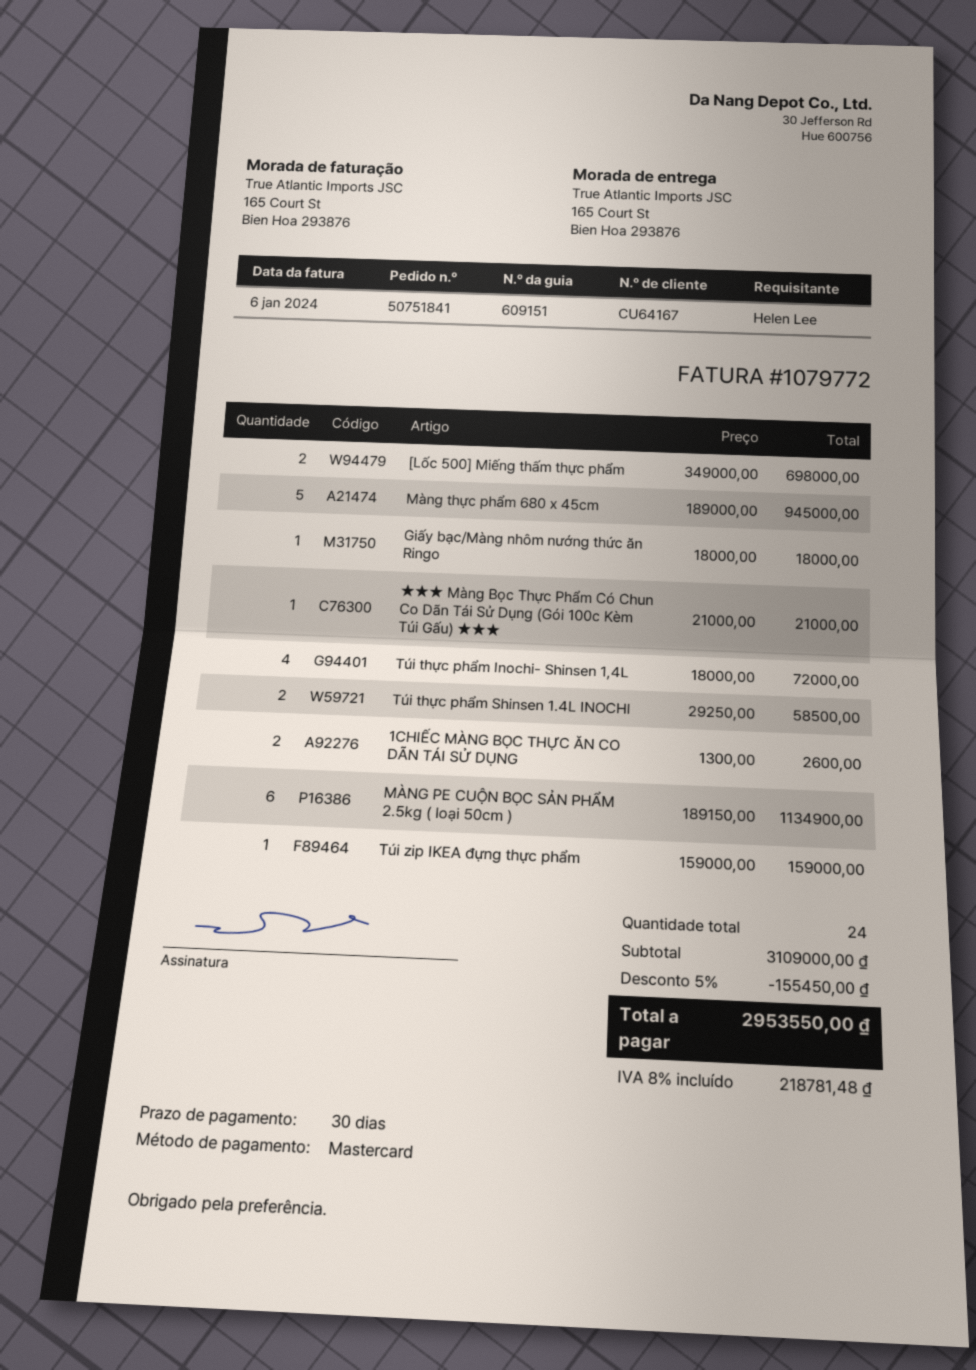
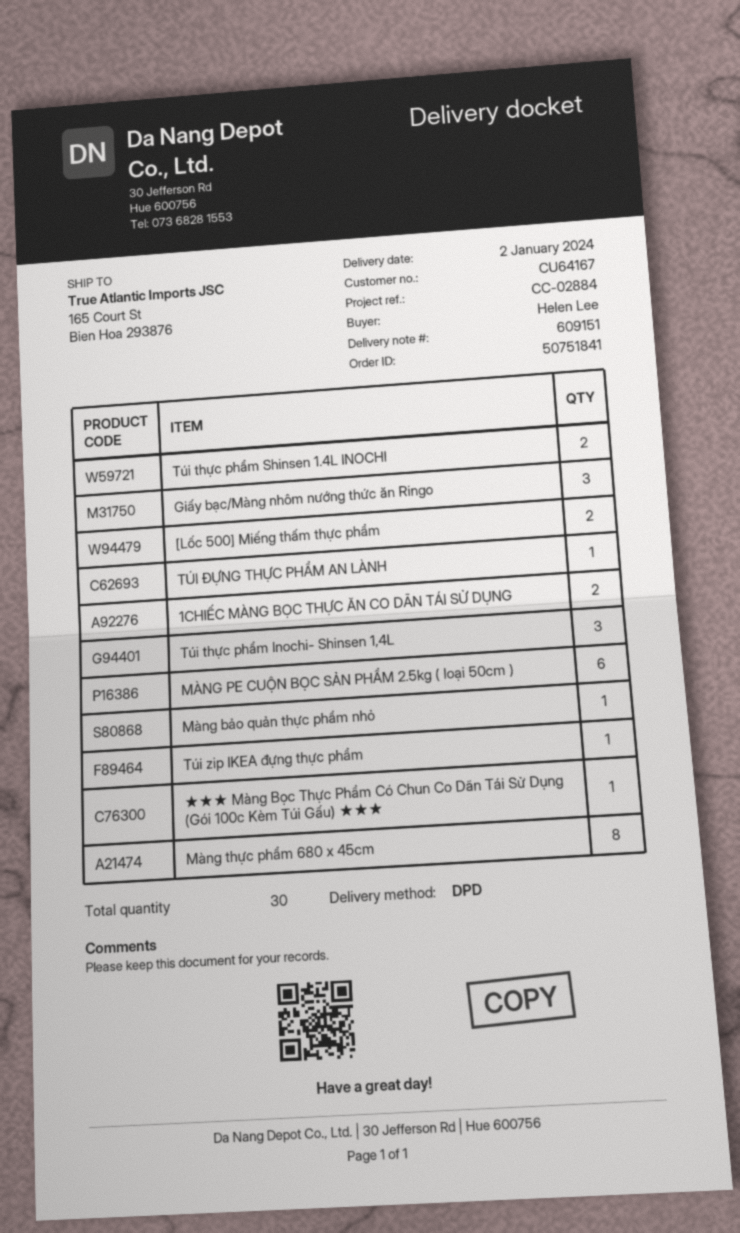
Màng thực phẩm 680 x 45cm: 5 -> 8
Giấy bạc/Màng nhôm nướng thức ăn Ringo: 1 -> 3
Túi thực phẩm Inochi- Shinsen 1,4L: 4 -> 3
TÚI ĐỰNG THỰC PHẨM AN LÀNH: none -> 1
Màng bảo quản thực phẩm nhỏ: none -> 1
total quantity: 24 -> 30

